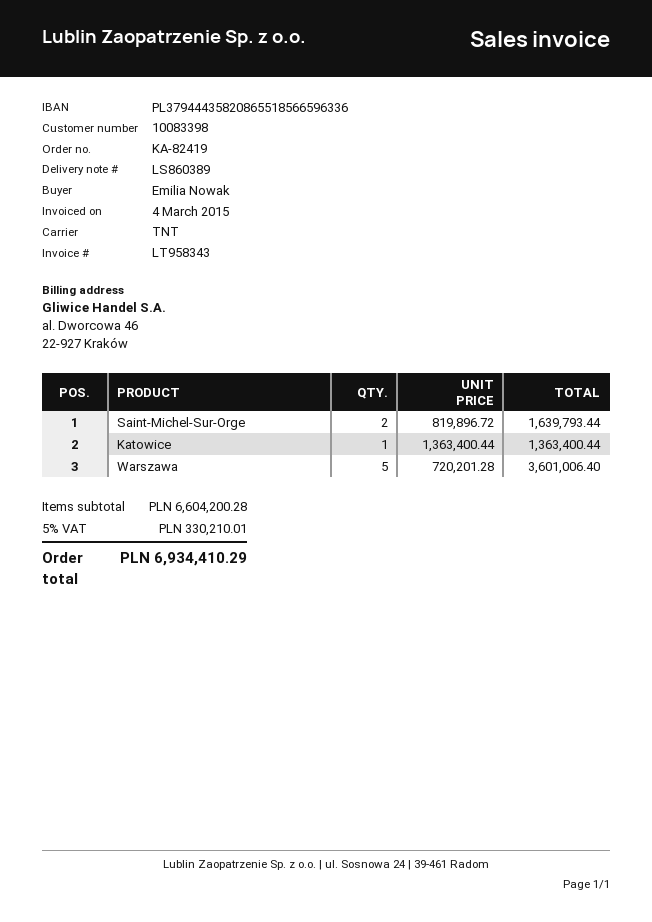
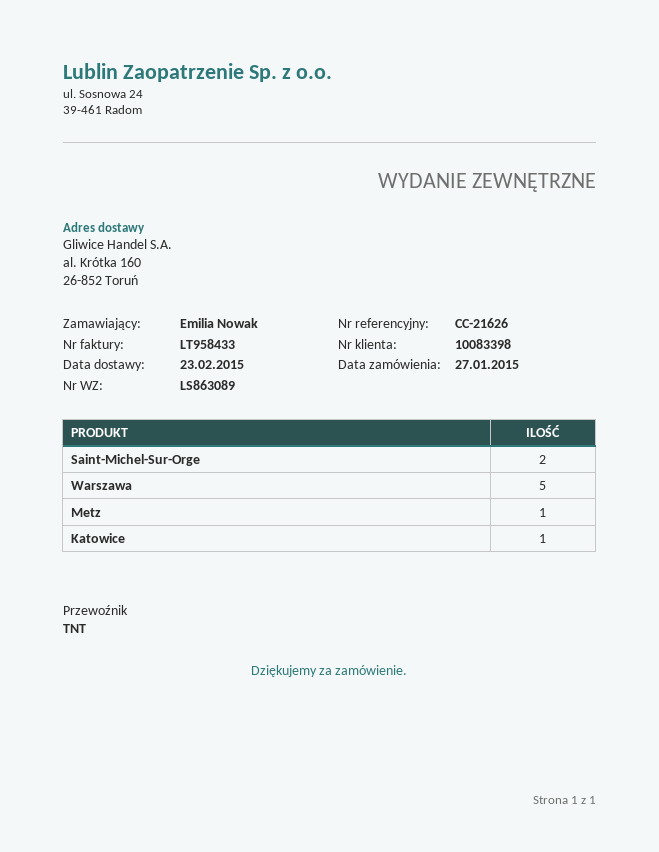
delivery note number: LS860389 -> LS863089
invoice number: LT958343 -> LT958433
Metz: none -> 1

